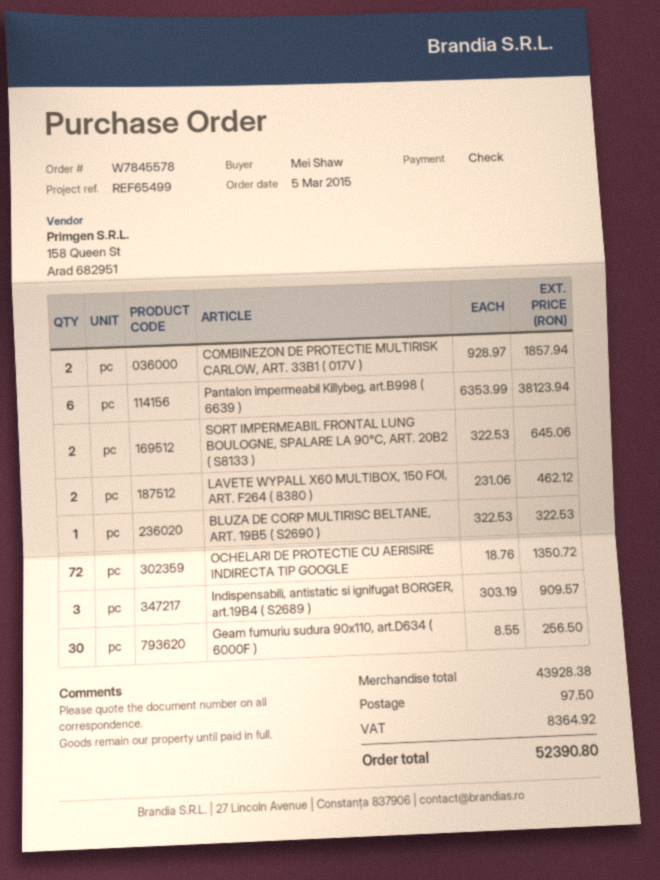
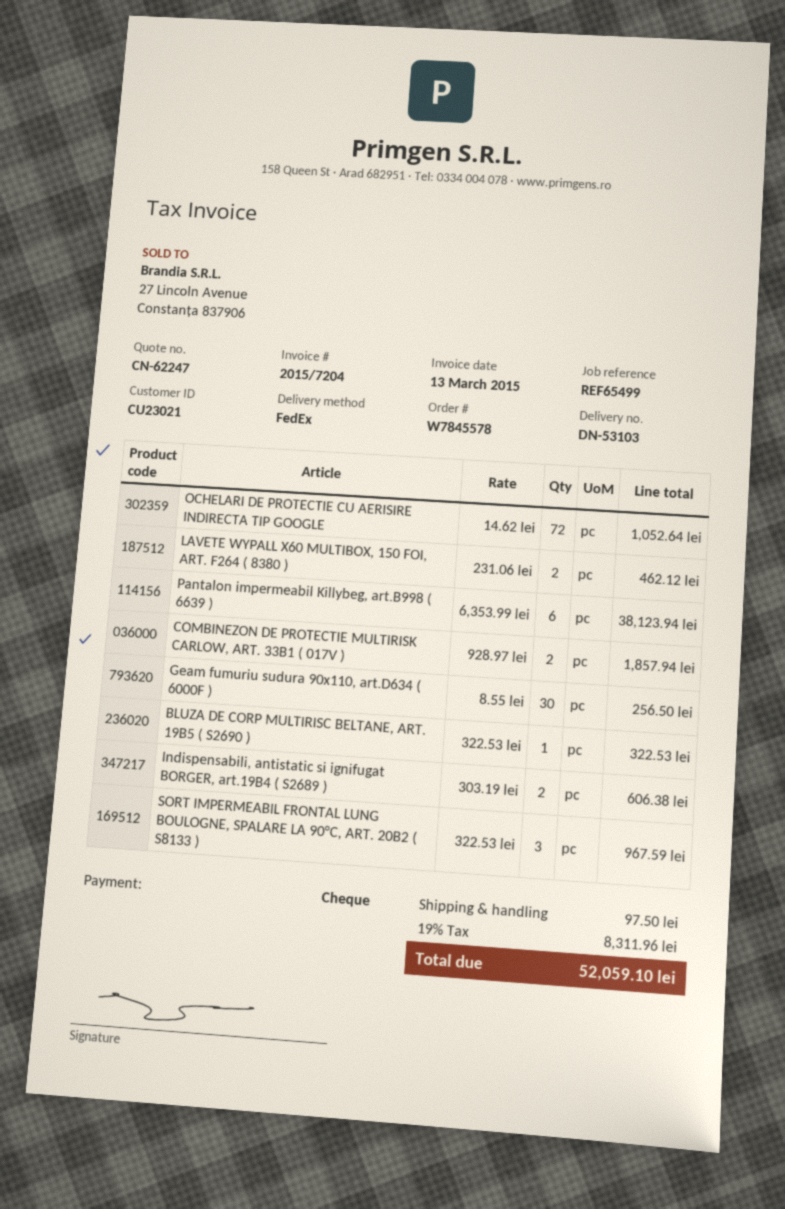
SORT IMPERMEABIL FRONTAL LUNG BOULOGNE, SPALARE LA 90°C, ART. 20B2 ( S8133 ): 2 x 322.53 = 645.06 -> 3 x 322.53 = 967.59
OCHELARI DE PROTECTIE CU AERISIRE INDIRECTA TIP GOOGLE: 72 x 18.76 = 1350.72 -> 72 x 14.62 = 1052.64
Indispensabili, antistatic si ignifugat BORGER, art.19B4 ( S2689 ): 3 x 303.19 = 909.57 -> 2 x 303.19 = 606.38
tax: 8364.92 -> 8311.96
total: 52390.80 -> 52059.10

